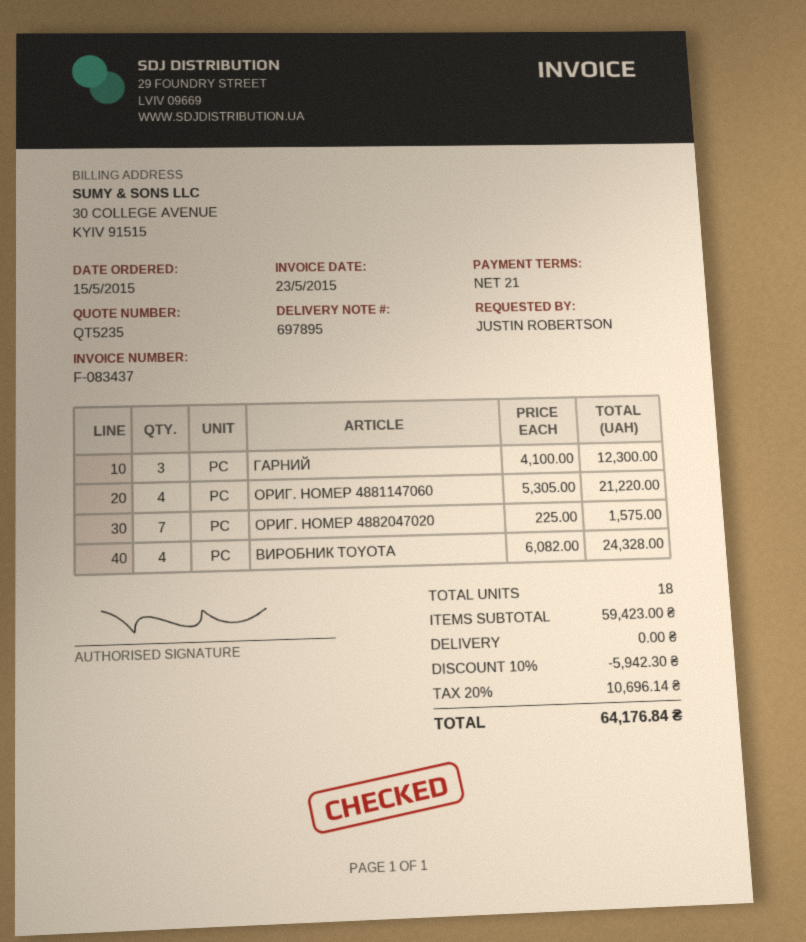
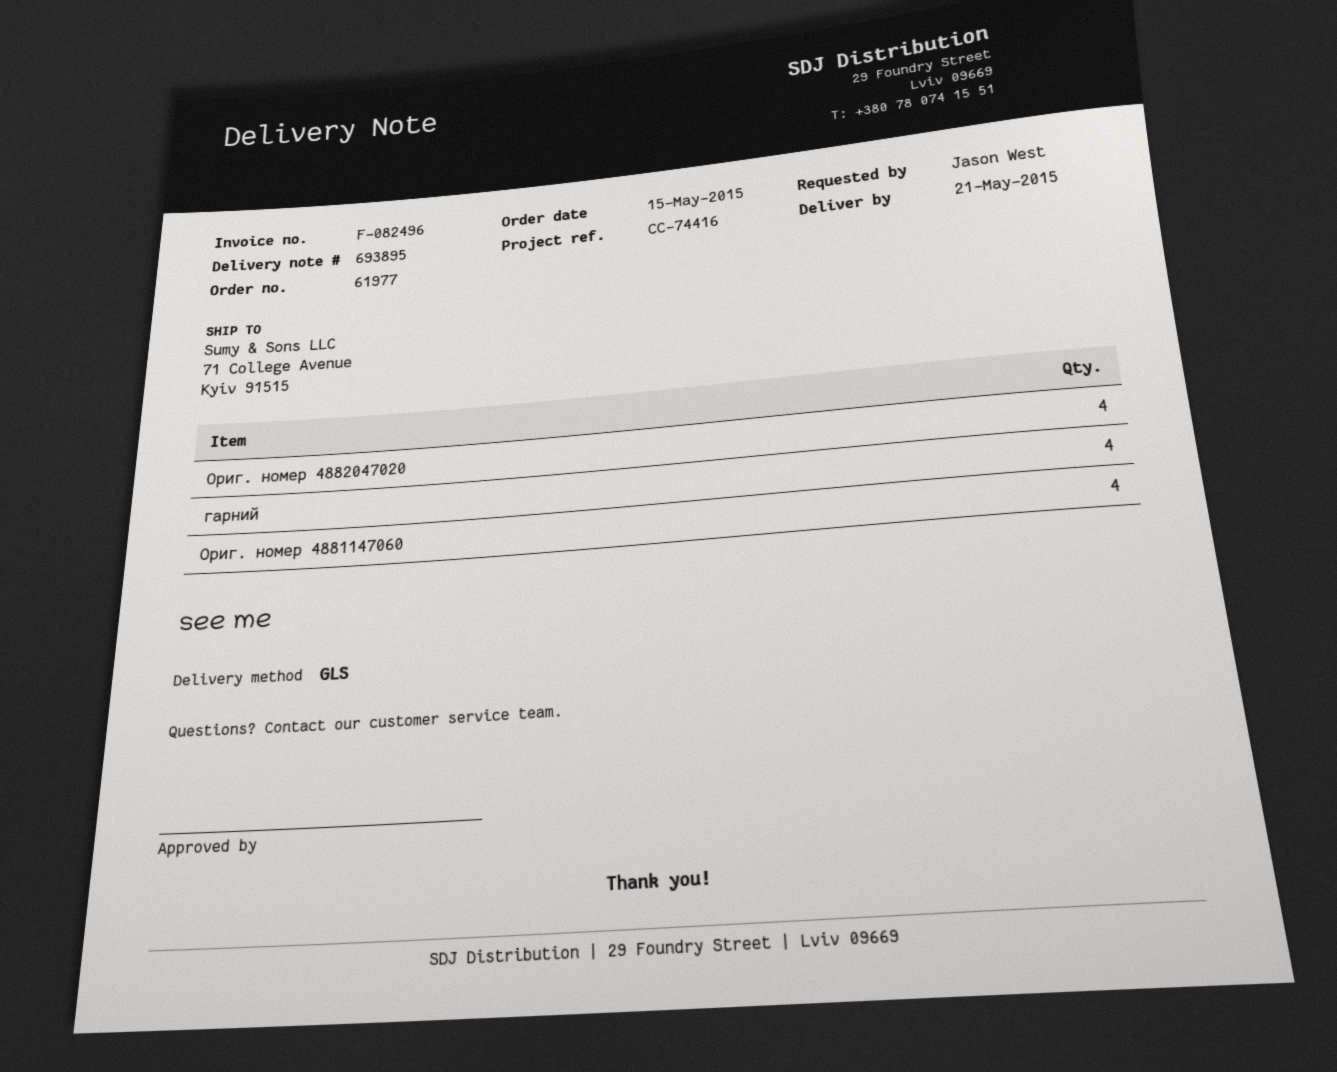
delivery note number: 697895 -> 693895
invoice number: F-083437 -> F-082496
ordered by: JUSTIN ROBERTSON -> Jason West
ГАРНИЙ: 3 -> 4
ОРИГ. НОМЕР 4882047020: 7 -> 4
ВИРОБНИК TOYOTA: 4 -> none

